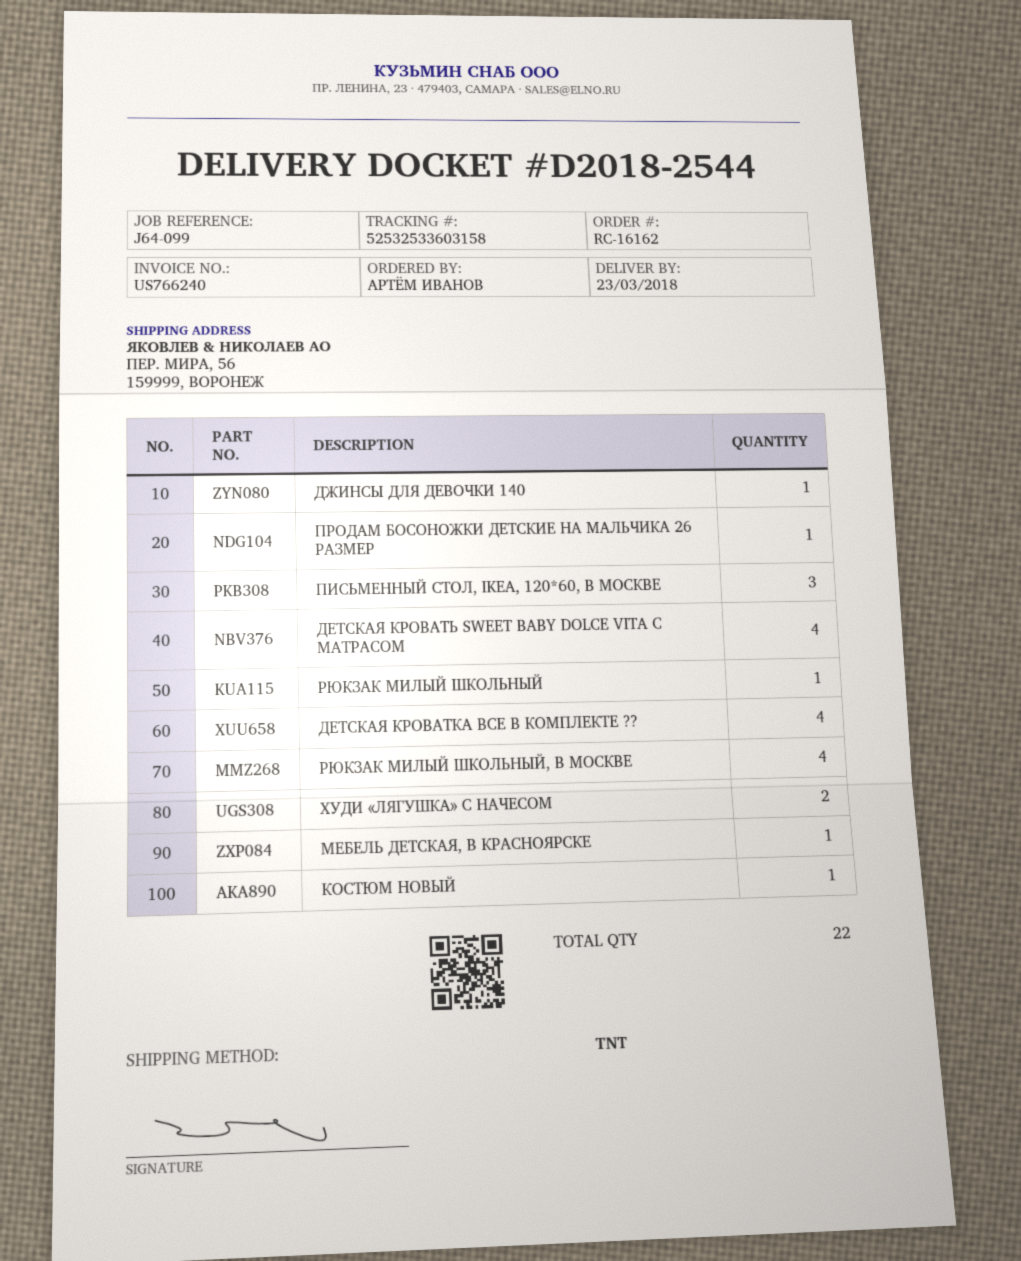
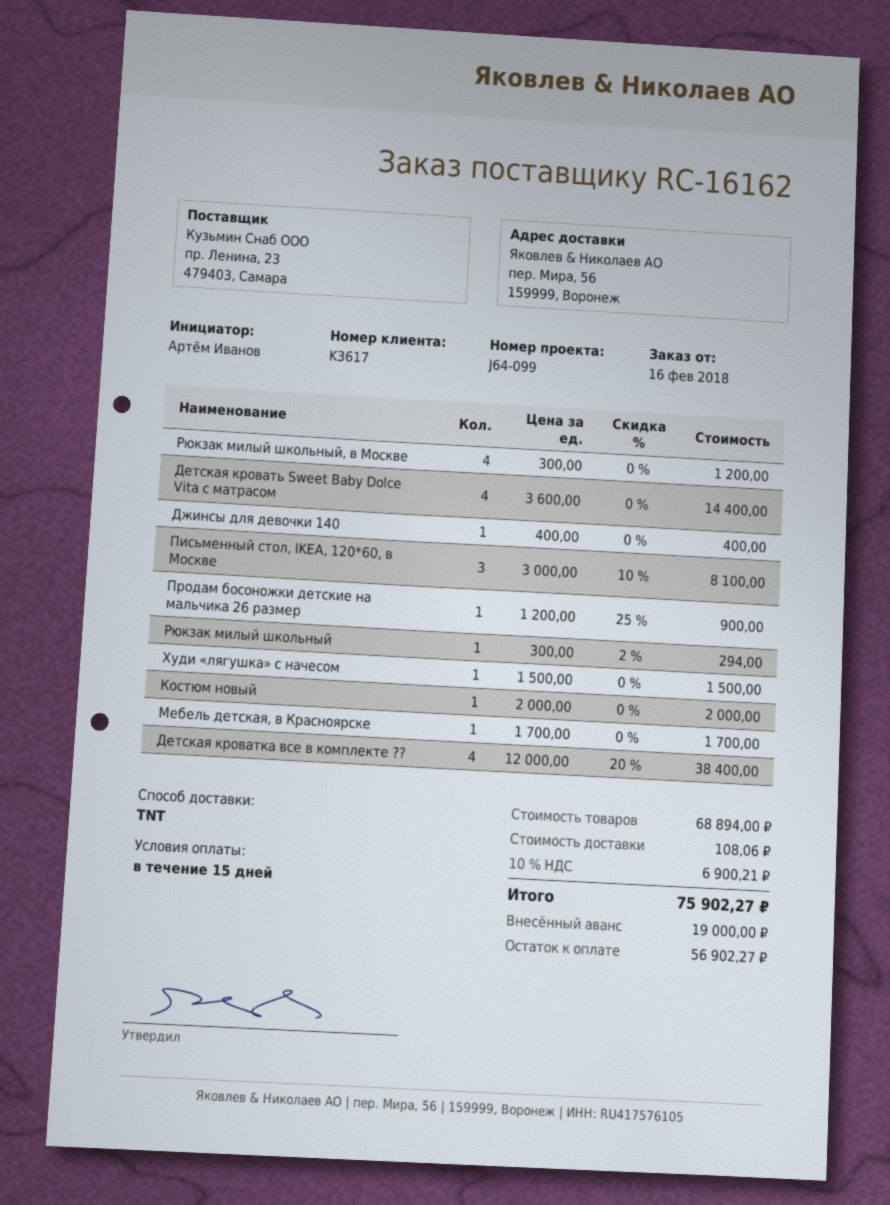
ХУДИ «ЛЯГУШКА» С НАЧЕСОМ: 2 -> 1

